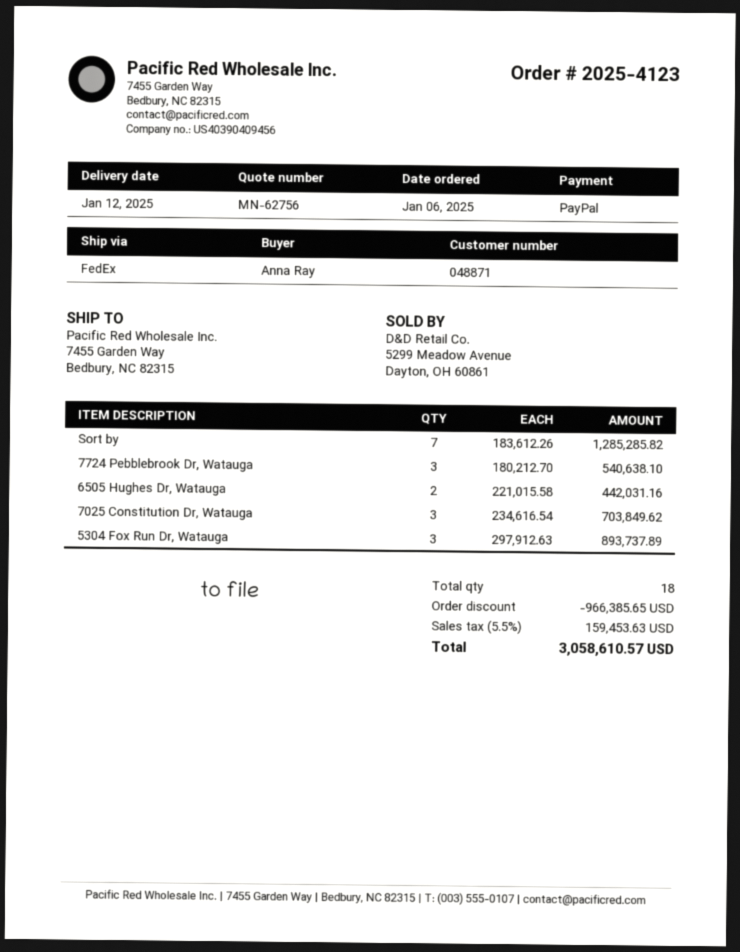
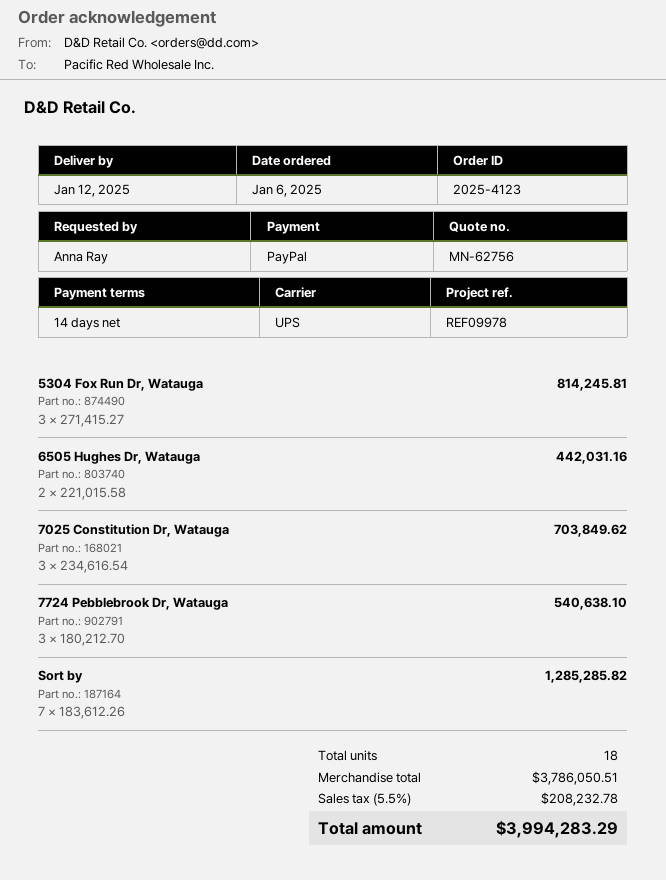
shipping method: FedEx -> UPS
5304 Fox Run Dr, Watauga: 3 x 297912.63 = 893737.89 -> 3 x 271415.27 = 814245.81
discount: 966385.65 -> none
tax: 5.5% = 159453.63 -> 5.5% = 208232.78
total: 3058610.57 -> 3994283.29

